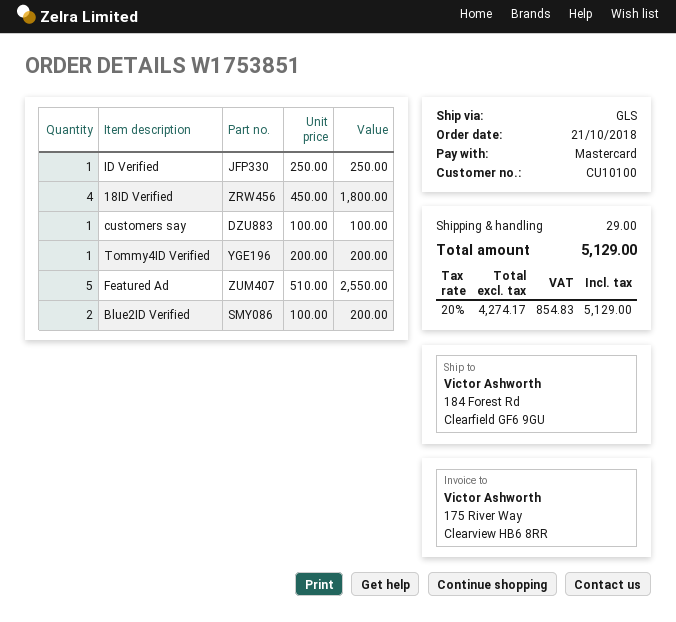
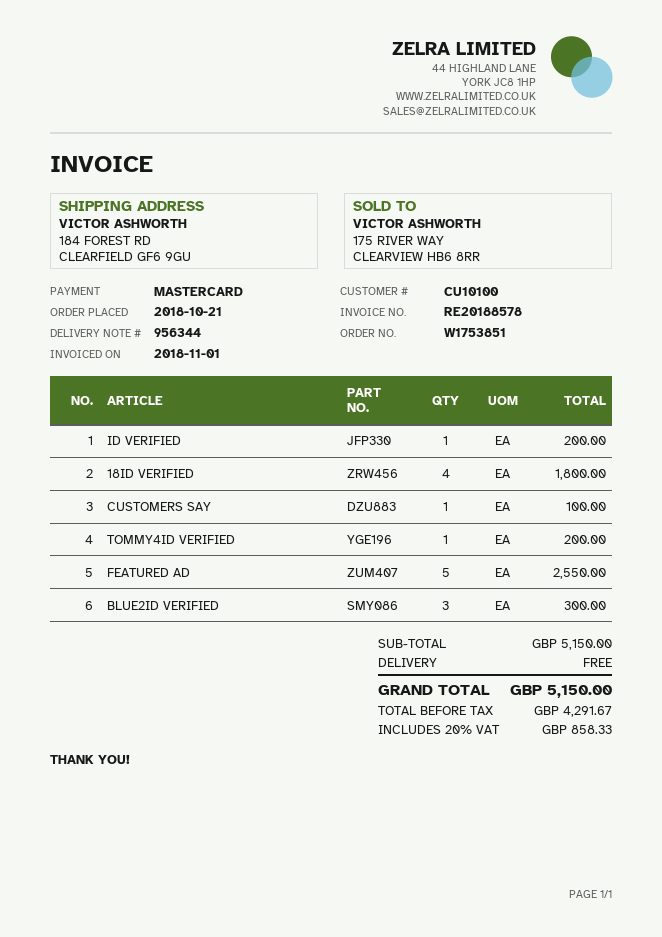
ID Verified: 1 for 250.00 -> 1 for 200.00
Blue2ID Verified: 2 for 200.00 -> 3 for 300.00
shipping: 29.00 -> 0.00
net: 4274.17 -> 4291.67
tax: 20% = 854.83 -> 20% = 858.33
total: 5129.00 -> 5150.00

